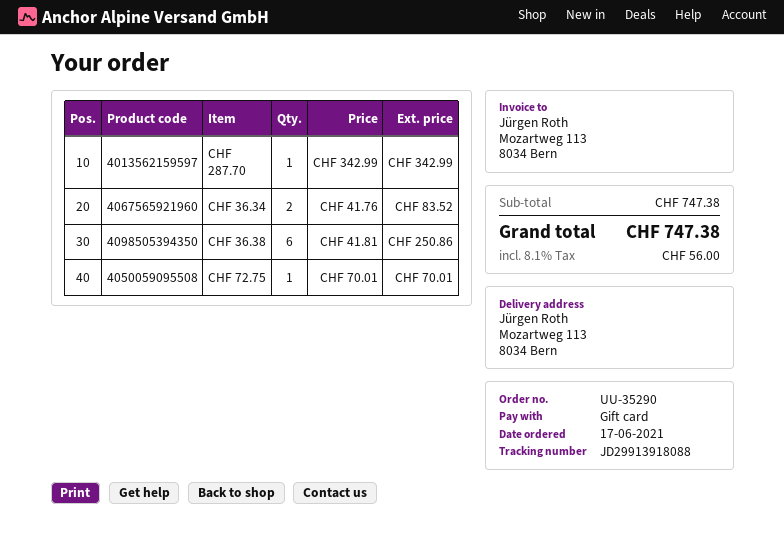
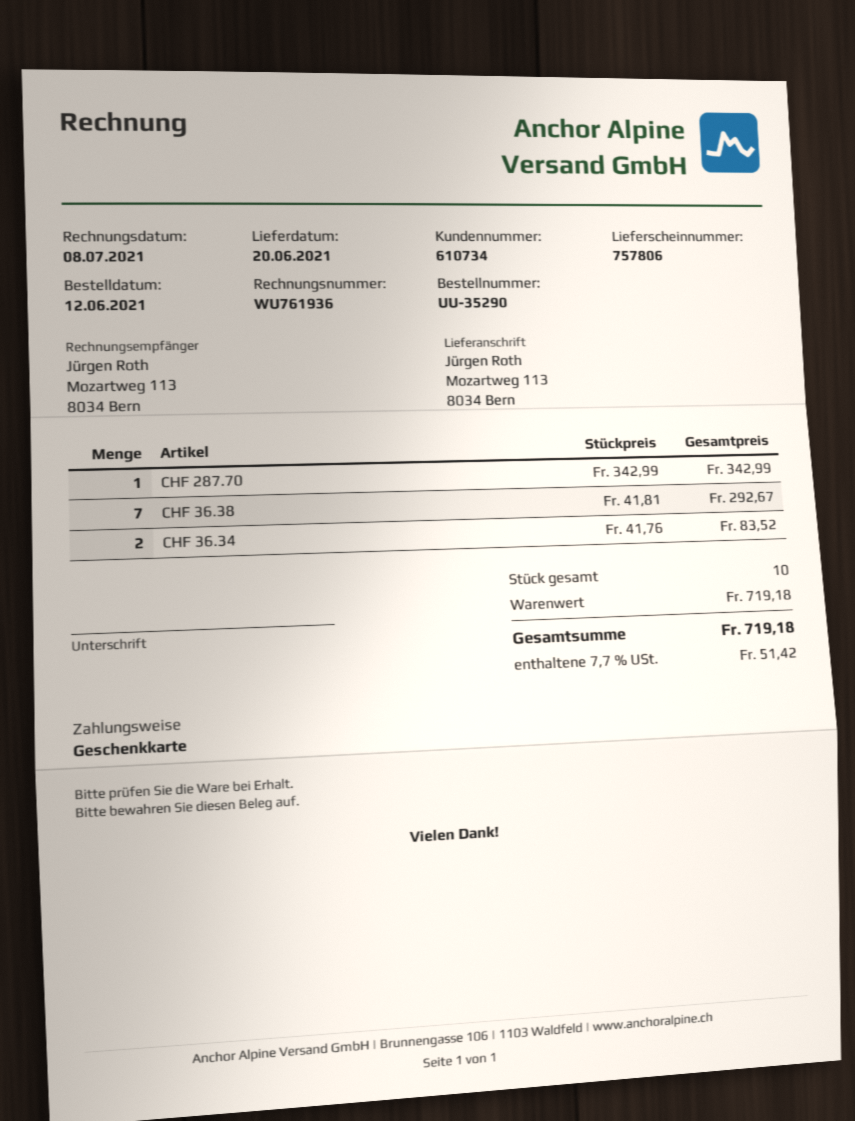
order date: 2021-06-17 -> 2021-06-12
CHF 36.38: 6 x 41.81 = 250.86 -> 7 x 41.81 = 292.67
CHF 72.75: 1 x 70.01 = 70.01 -> none
subtotal: 747.38 -> 719.18
tax: 8.1% = 56.00 -> 7.7% = 51.42
total: 747.38 -> 719.18

